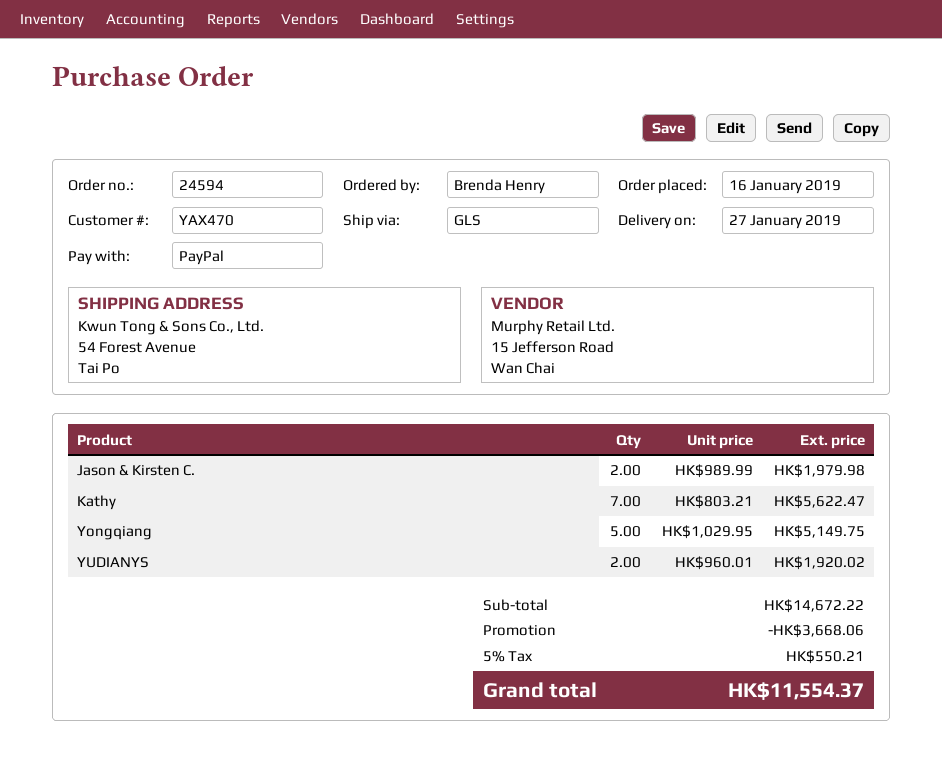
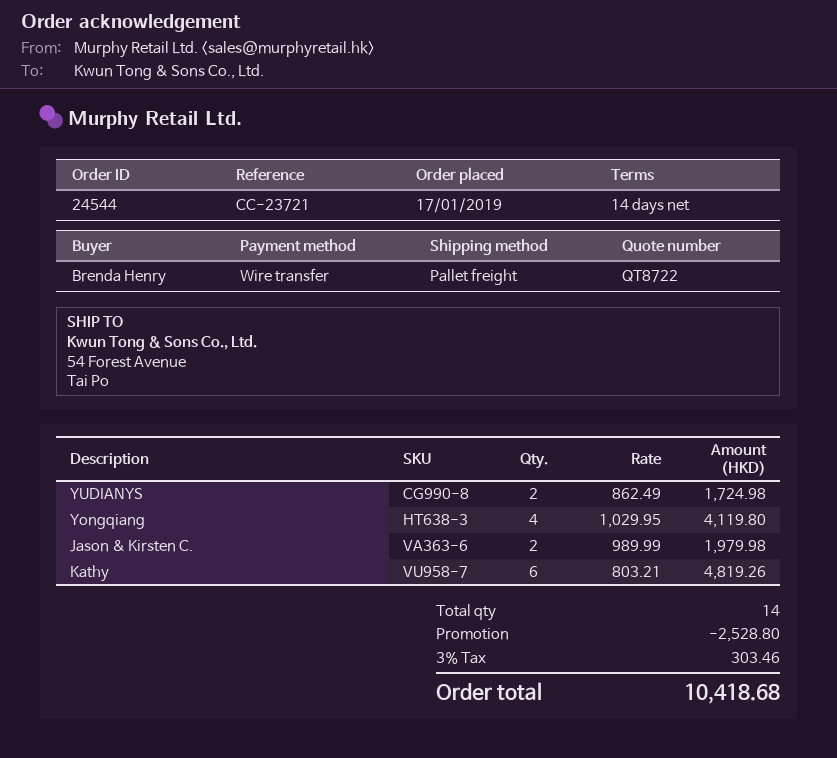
order number: 24594 -> 24544
order date: 2019-01-16 -> 2019-01-17
payment method: PayPal -> bank transfer
shipping method: GLS -> pallet freight
Kathy: 7 x 803.21 = 5622.47 -> 6 x 803.21 = 4819.26
Yongqiang: 5 x 1029.95 = 5149.75 -> 4 x 1029.95 = 4119.80
YUDIANYS: 2 x 960.01 = 1920.02 -> 2 x 862.49 = 1724.98
discount: 3668.06 -> 2528.80
tax: 5% = 550.21 -> 3% = 303.46
total: 11554.37 -> 10418.68

